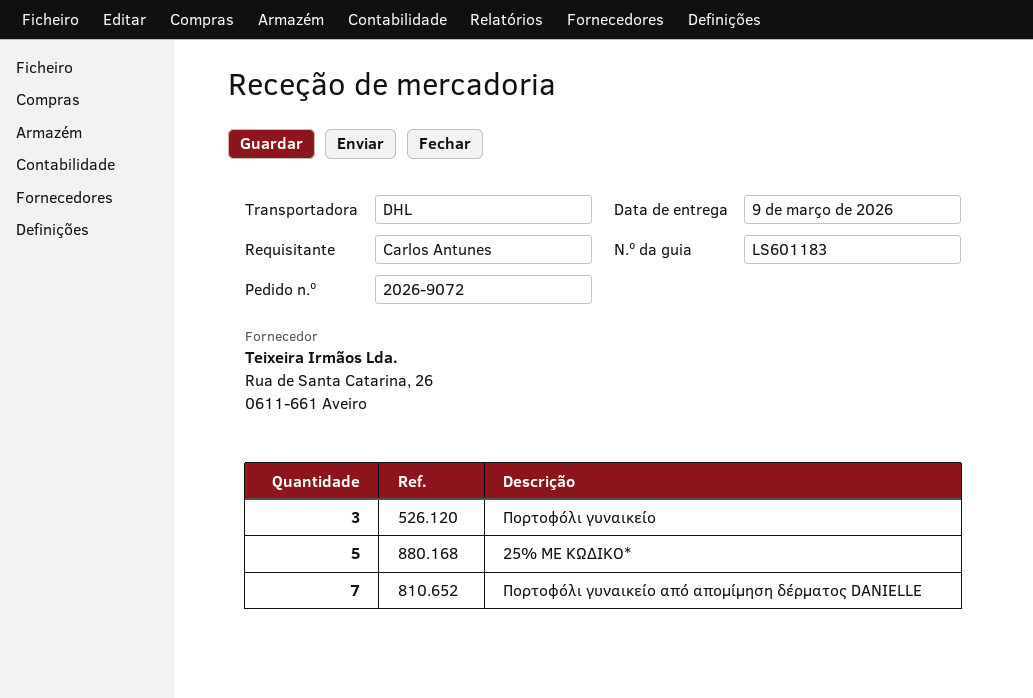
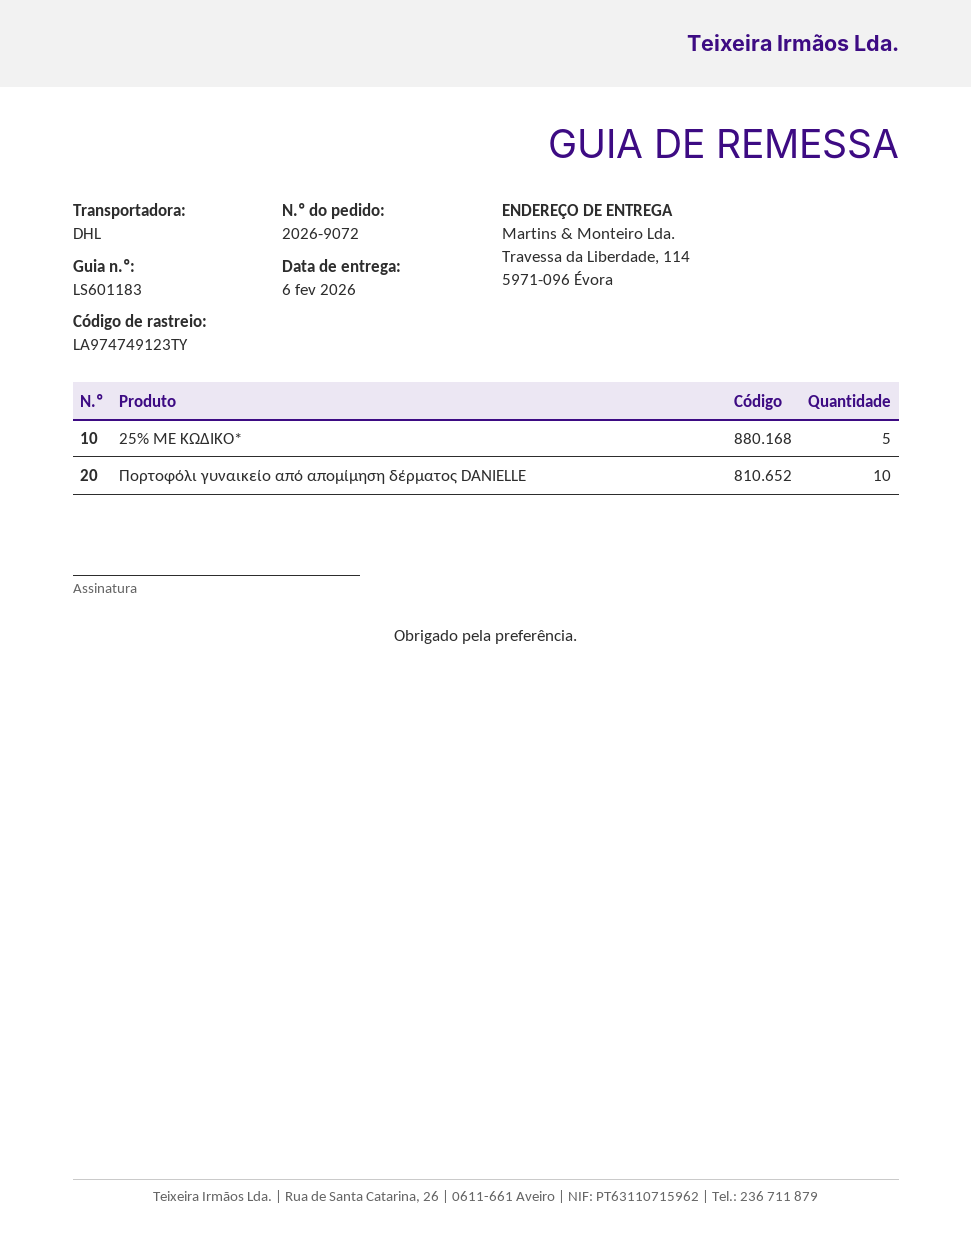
delivery date: 2026-03-09 -> 2026-02-06
Πορτοφόλι γυναικείο: 3 -> none
Πορτοφόλι γυναικείο από απομίμηση δέρματος DANIELLE: 7 -> 10

